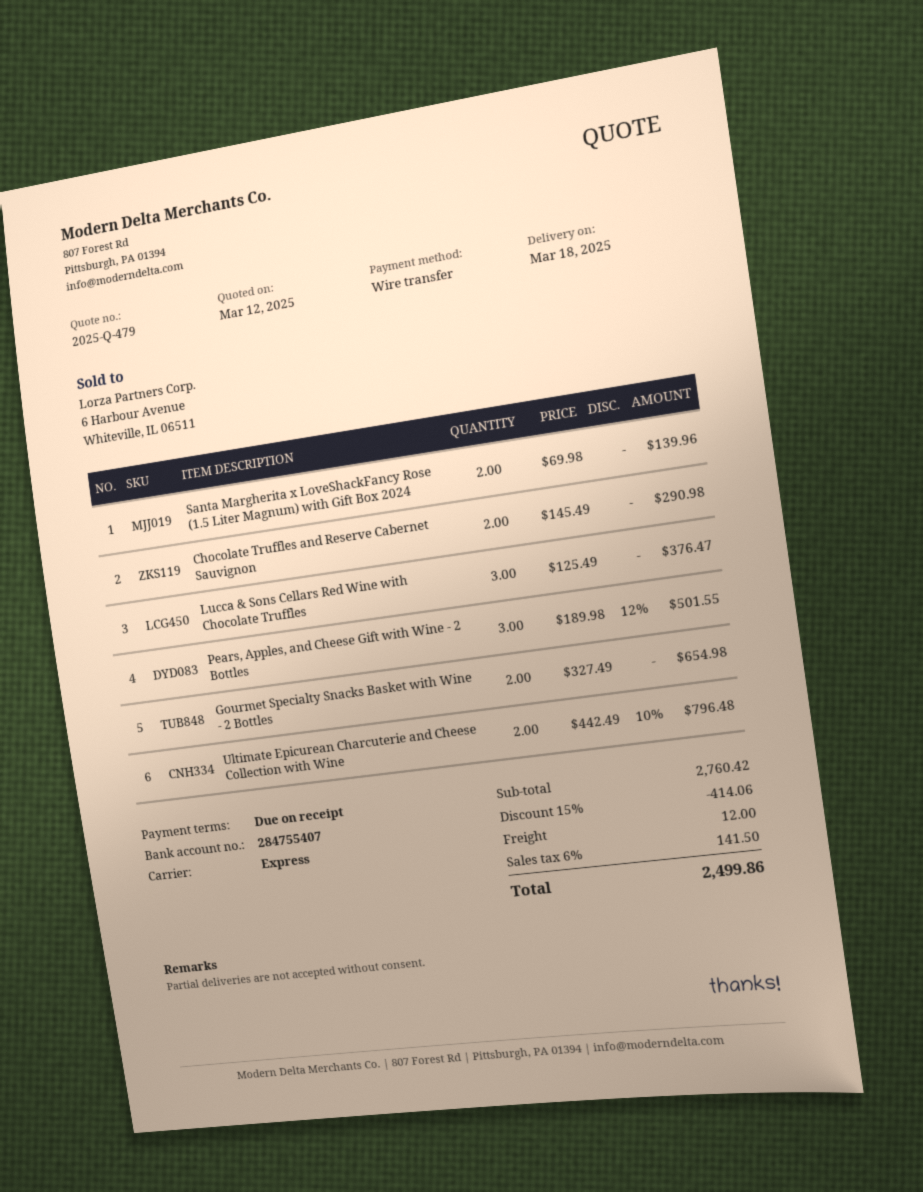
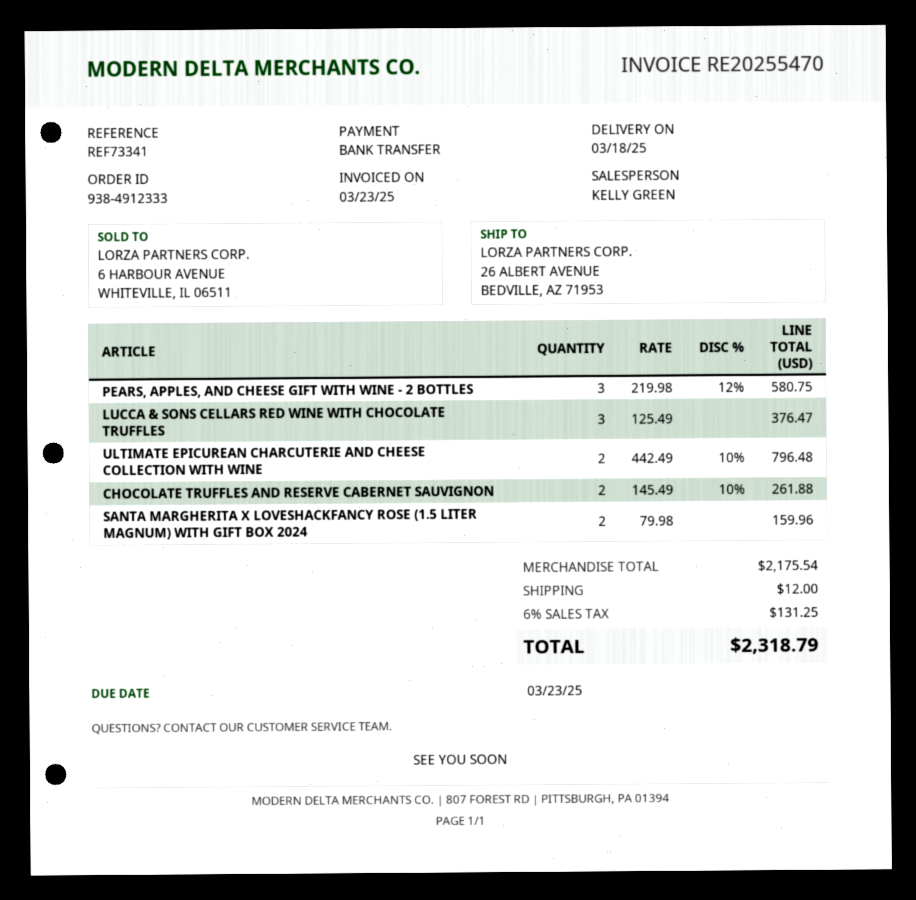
Santa Margherita x LoveShackFancy Rose (1.5 Liter Magnum) with Gift Box 2024: 2 x 69.98 = 139.96 -> 2 x 79.98 = 159.96
Chocolate Truffles and Reserve Cabernet Sauvignon: 2 x 145.49 = 290.98 -> 2 x 145.49 - 10% = 261.88
Pears, Apples, and Cheese Gift with Wine - 2 Bottles: 3 x 189.98 - 12% = 501.55 -> 3 x 219.98 - 12% = 580.75
Gourmet Specialty Snacks Basket with Wine - 2 Bottles: 2 x 327.49 = 654.98 -> none
subtotal: 2760.42 -> 2175.54
discount: 15% = 414.06 -> none
tax: 6% = 141.50 -> 6% = 131.25
total: 2499.86 -> 2318.79

